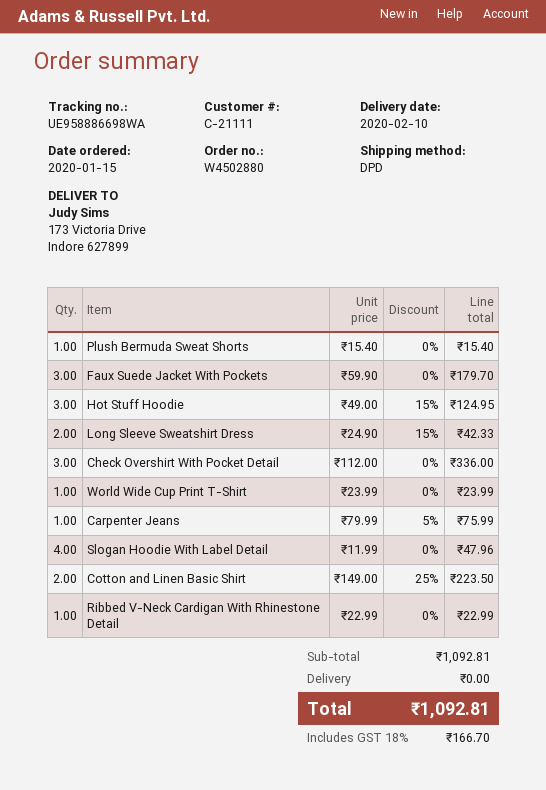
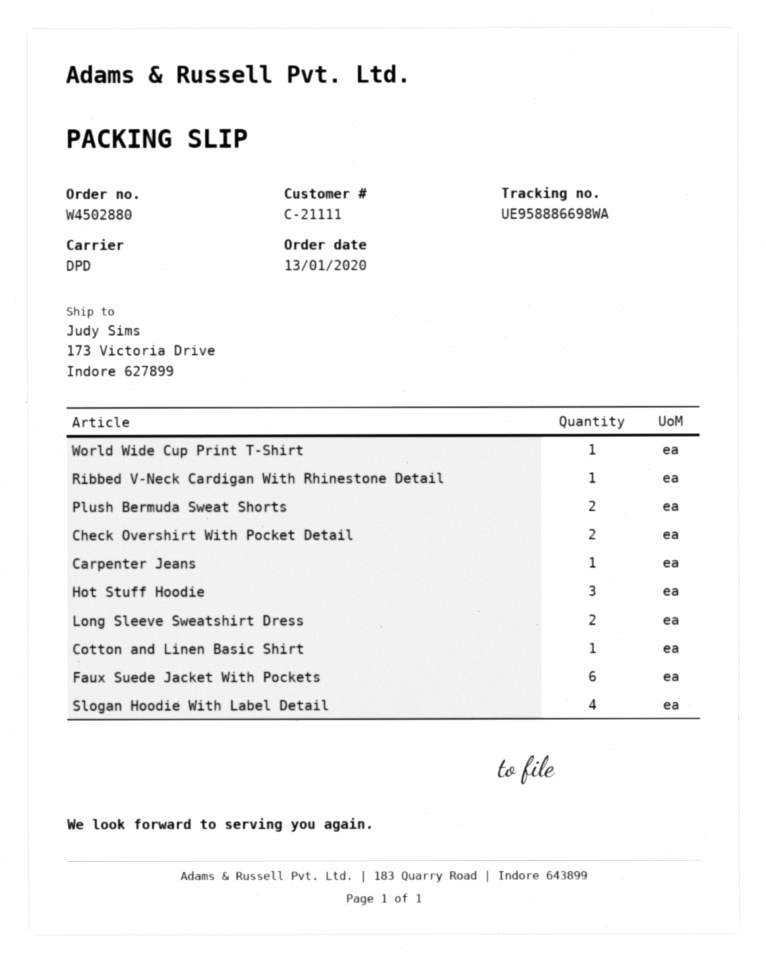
order date: 2020-01-15 -> 2020-01-13
Plush Bermuda Sweat Shorts: 1 -> 2
Faux Suede Jacket With Pockets: 3 -> 6
Check Overshirt With Pocket Detail: 3 -> 2
Cotton and Linen Basic Shirt: 2 -> 1

